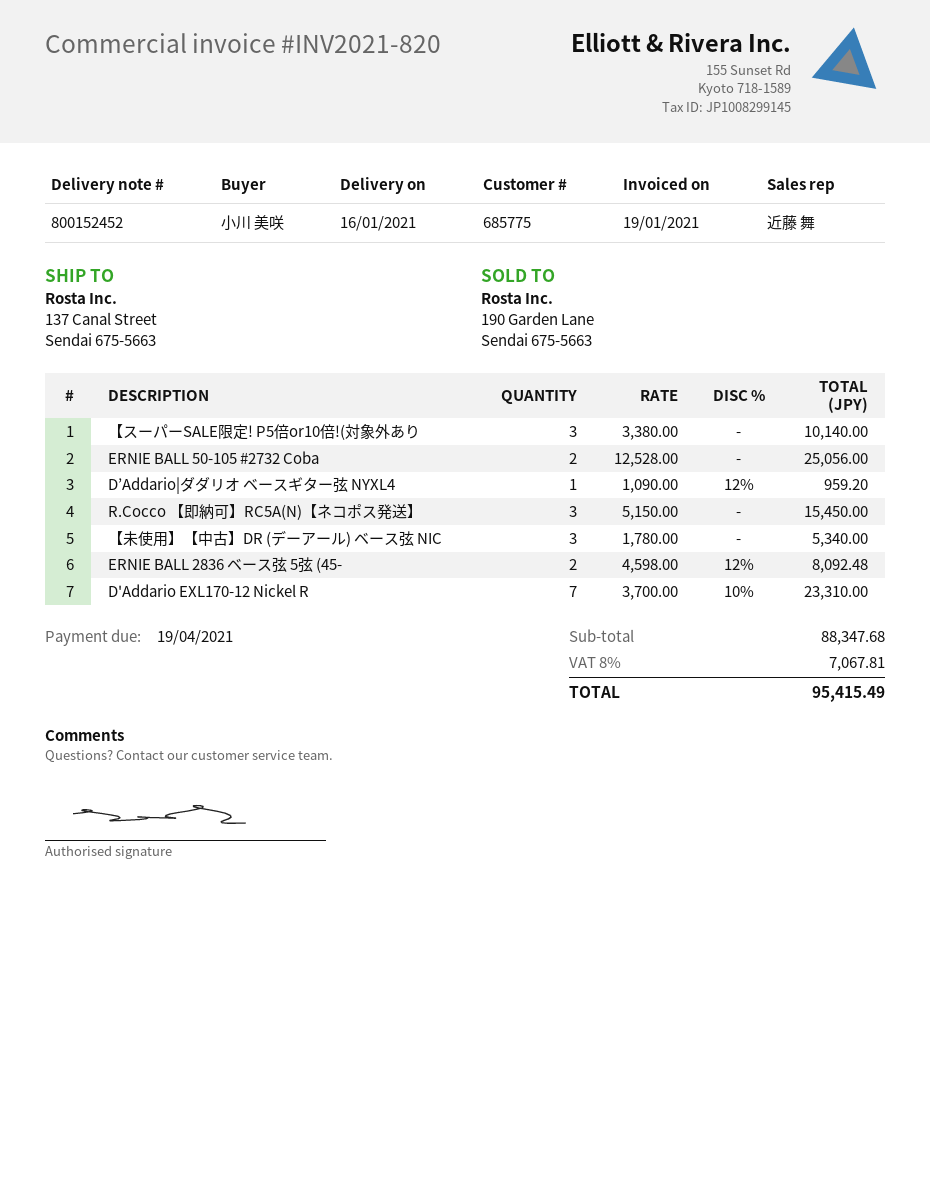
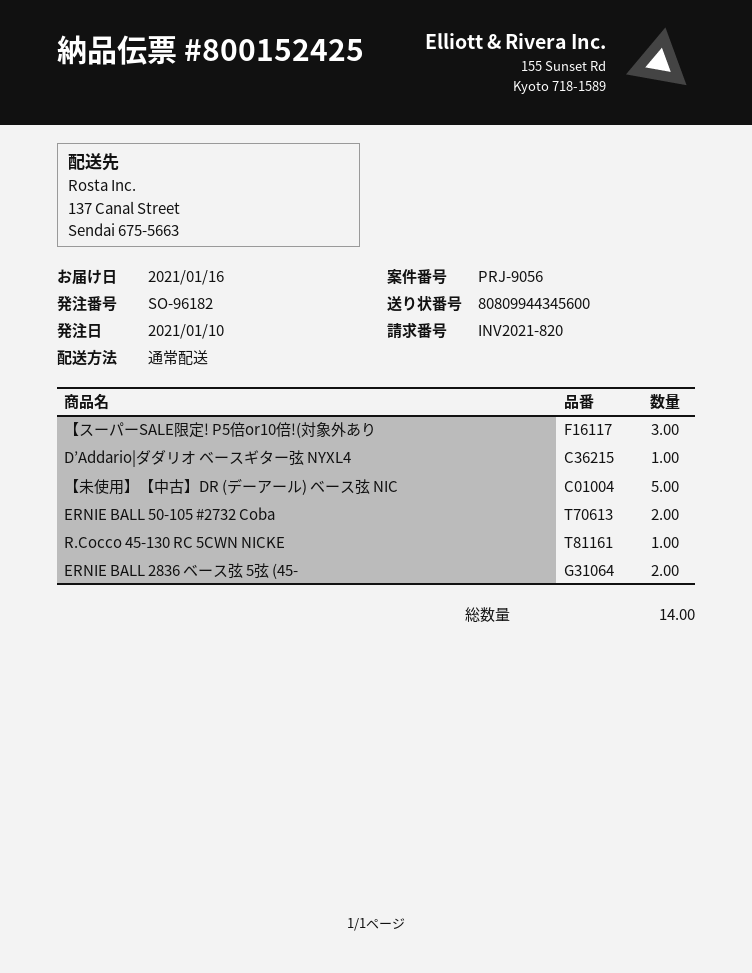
delivery note number: 800152452 -> 800152425
R.Cocco 【即納可】RC5A(N)【ネコポス発送】: 3 -> none
【未使用】【中古】DR (デーアール) ベース弦 NIC: 3 -> 5
D'Addario EXL170-12 Nickel R: 7 -> none
R.Cocco 45-130 RC 5CWN NICKE: none -> 1

